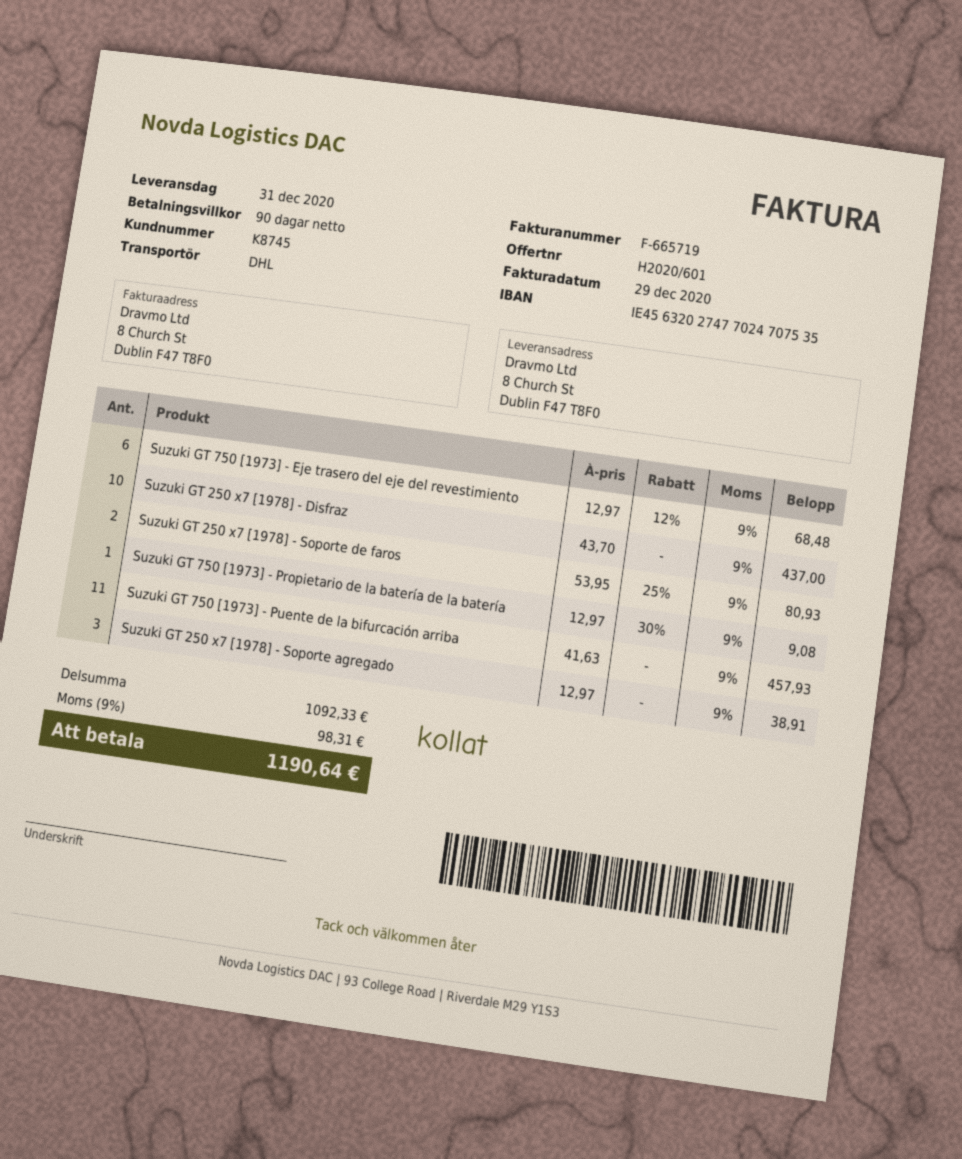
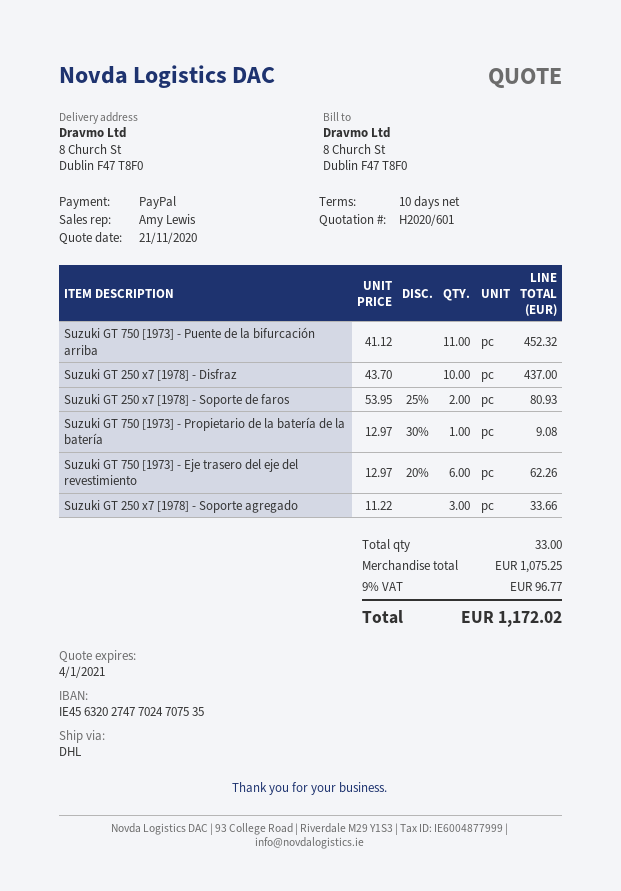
payment terms: 90 days -> 10 days
Suzuki GT 750 [1973] - Eje trasero del eje del revestimiento: 6 x 12.97 - 12% = 68.48 -> 6 x 12.97 - 20% = 62.26
Suzuki GT 750 [1973] - Puente de la bifurcación arriba: 11 x 41.63 = 457.93 -> 11 x 41.12 = 452.32
Suzuki GT 250 x7 [1978] - Soporte agregado: 3 x 12.97 = 38.91 -> 3 x 11.22 = 33.66
subtotal: 1092.33 -> 1075.25
tax: 9% = 98.31 -> 9% = 96.77
total: 1190.64 -> 1172.02

